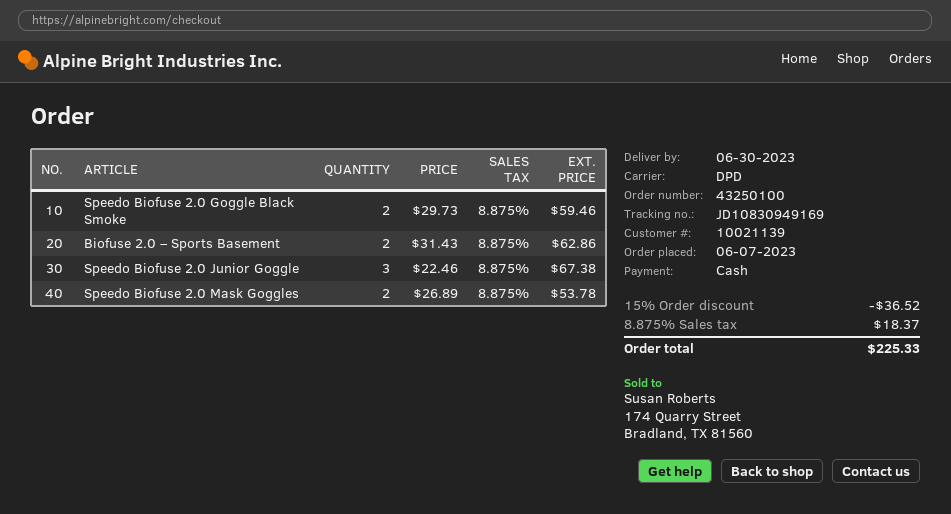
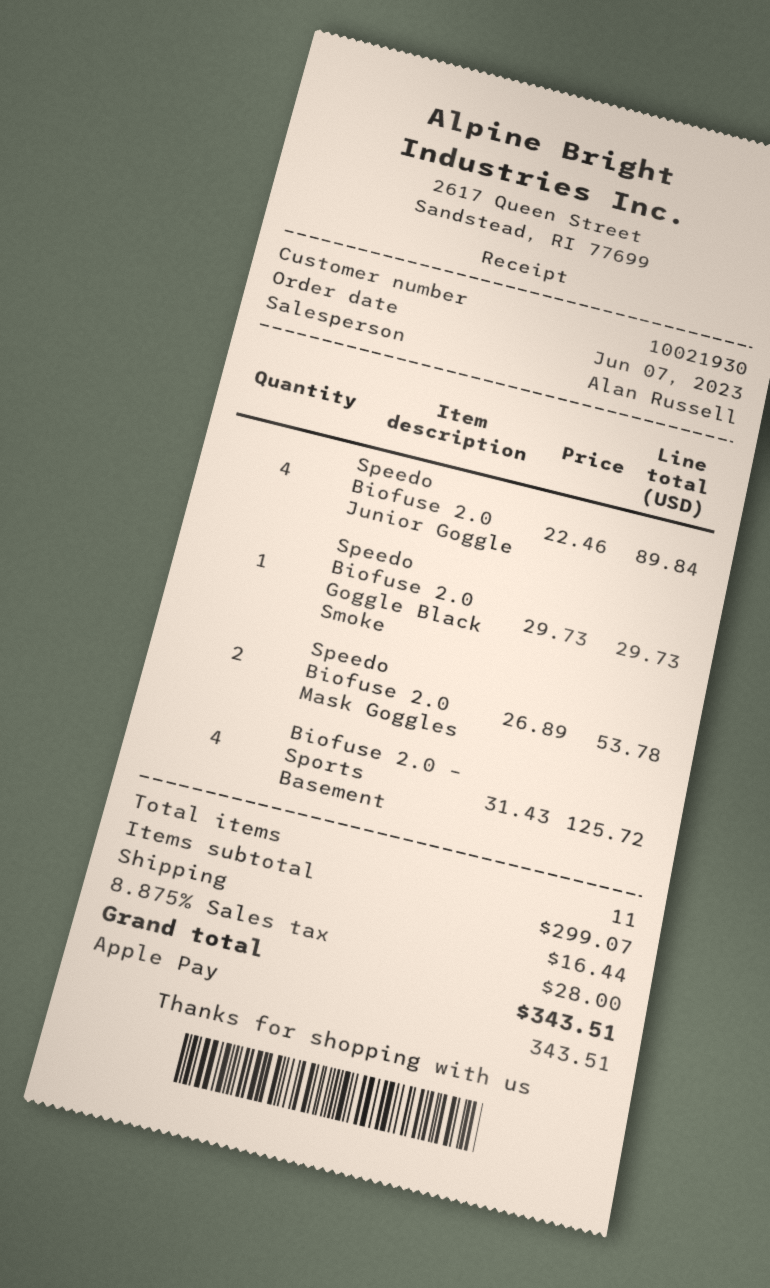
customer number: 10021139 -> 10021930
payment method: cash -> Apple Pay
Speedo Biofuse 2.0 Goggle Black Smoke: 2 x 29.73 = 59.46 -> 1 x 29.73 = 29.73
Biofuse 2.0 – Sports Basement: 2 x 31.43 = 62.86 -> 4 x 31.43 = 125.72
Speedo Biofuse 2.0 Junior Goggle: 3 x 22.46 = 67.38 -> 4 x 22.46 = 89.84
discount: 15% = 36.52 -> none
shipping: none -> 16.44
tax: 8.875% = 18.37 -> 8.875% = 28.00
total: 225.33 -> 343.51

